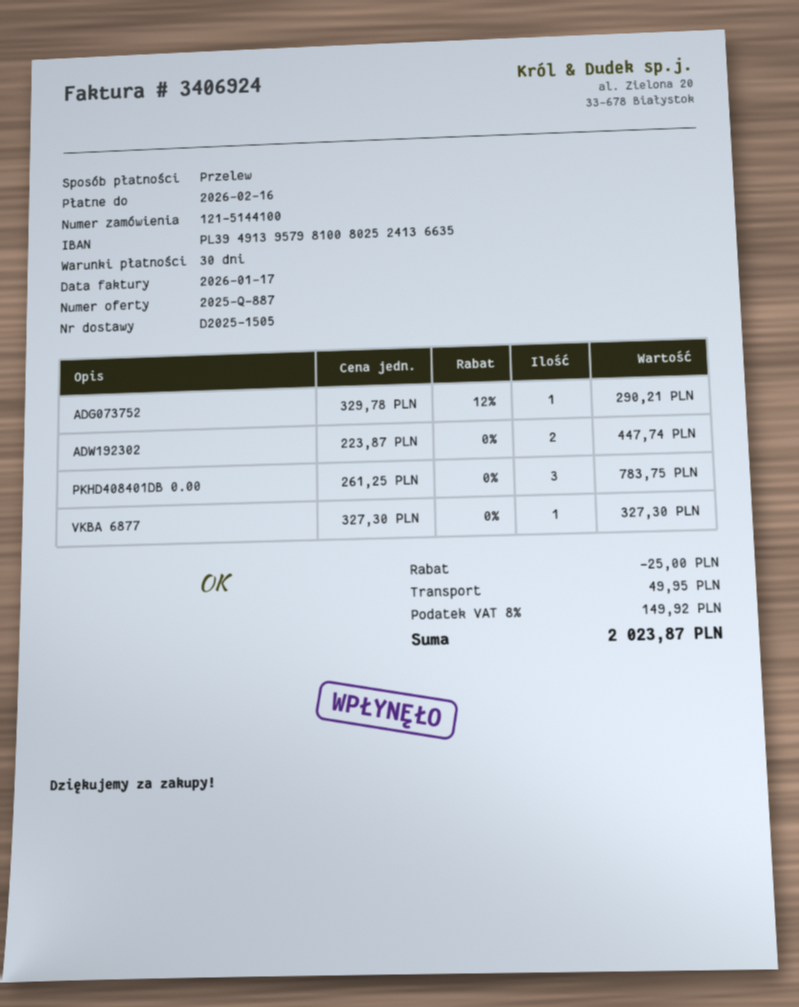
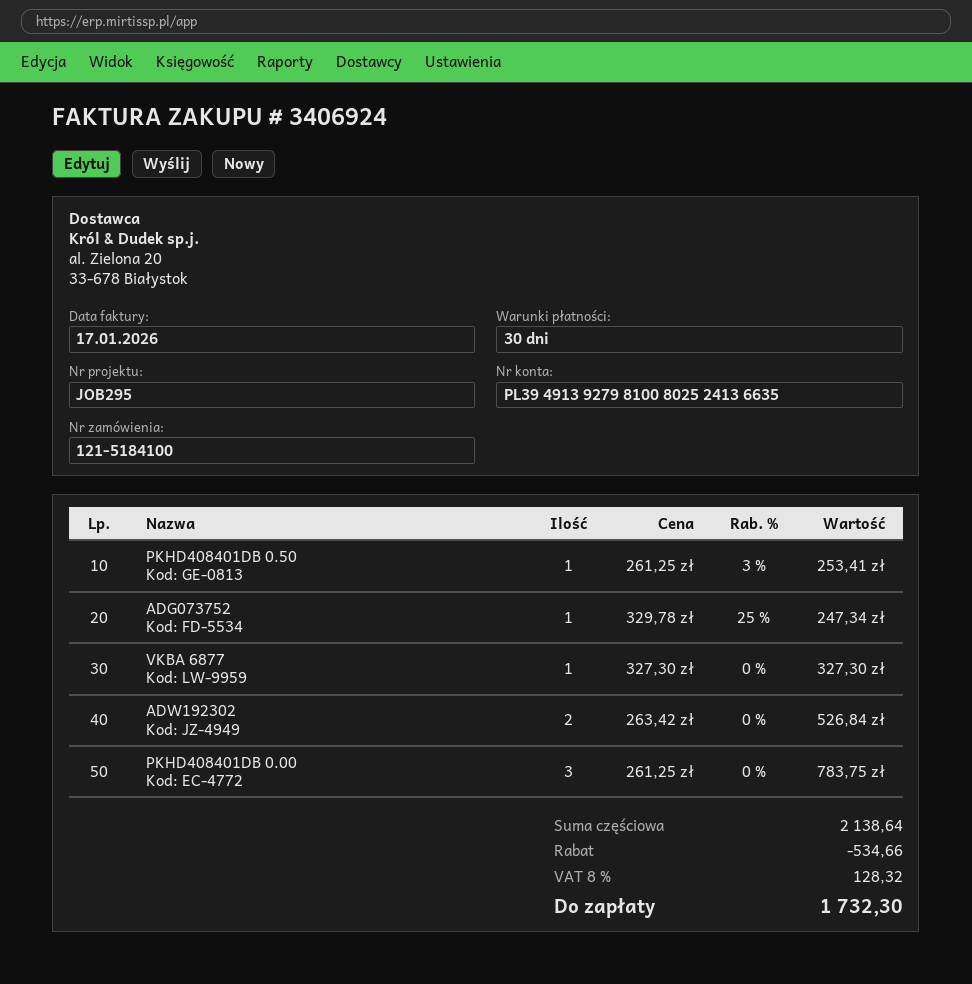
order number: 121-5144100 -> 121-5184100
bank account: PL39491395798100802524136635 -> PL39491392798100802524136635
ADG073752: 1 x 329.78 - 12% = 290.21 -> 1 x 329.78 - 25% = 247.34
ADW192302: 2 x 223.87 = 447.74 -> 2 x 263.42 = 526.84
PKHD408401DB 0.50: none -> 1 x 261.25 - 3% = 253.41
discount: 25.00 -> 534.66
shipping: 49.95 -> none
tax: 8% = 149.92 -> 8% = 128.32
total: 2023.87 -> 1732.30

